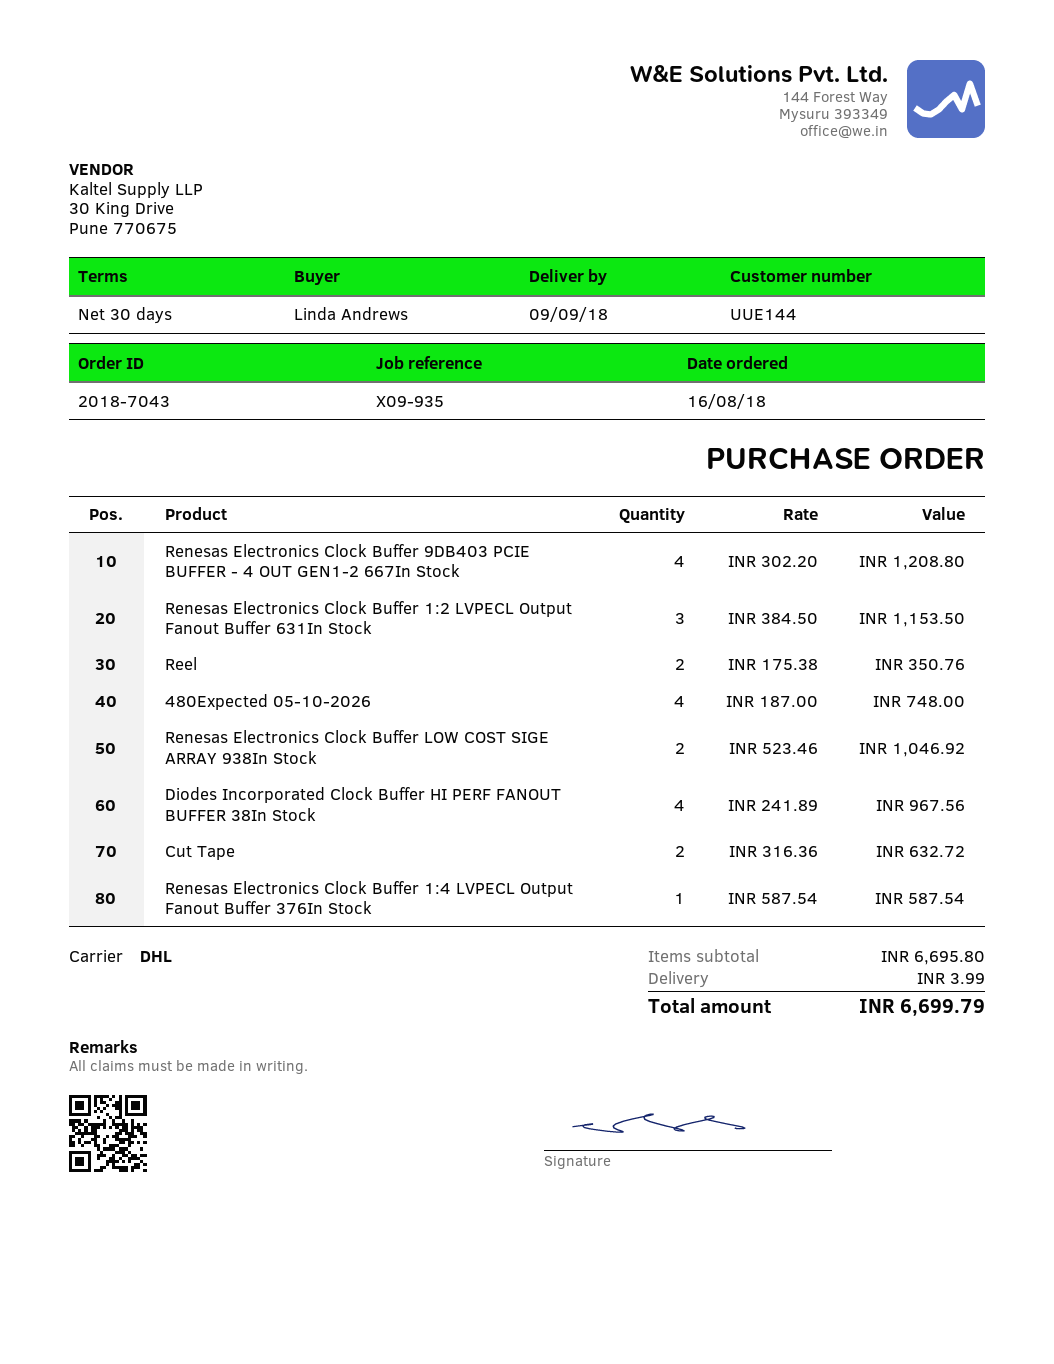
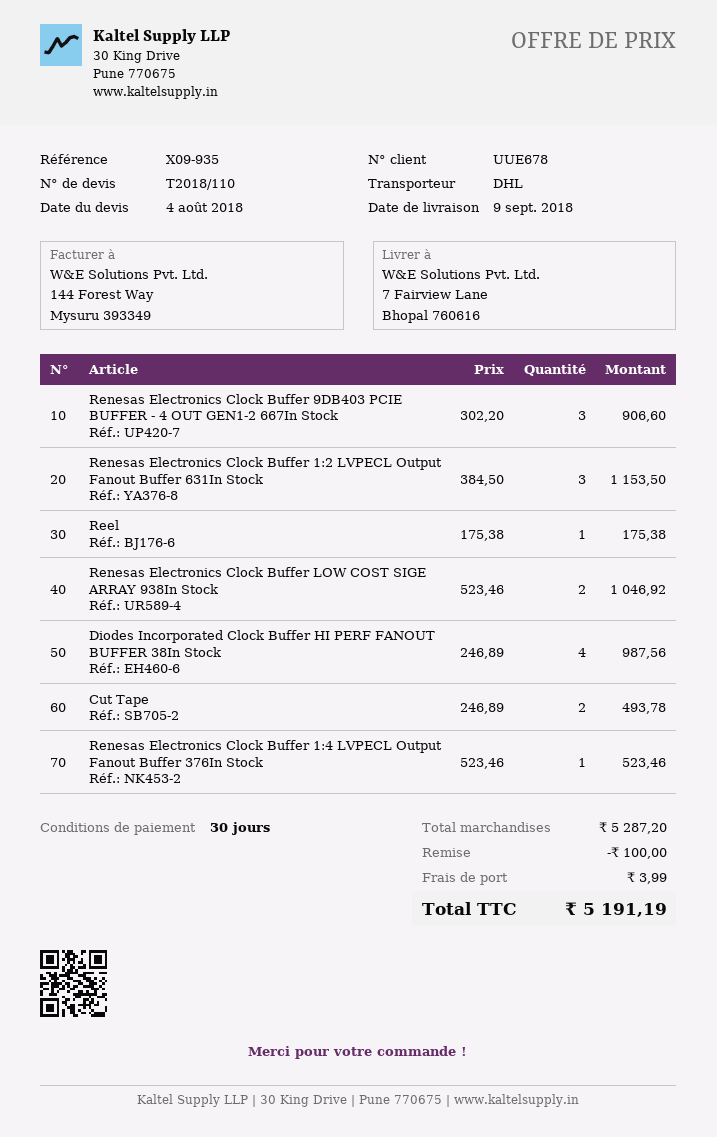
customer number: UUE144 -> UUE678
Renesas Electronics Clock Buffer 9DB403 PCIE BUFFER - 4 OUT GEN1-2 667In Stock: 4 x 302.20 = 1208.80 -> 3 x 302.20 = 906.60
Reel: 2 x 175.38 = 350.76 -> 1 x 175.38 = 175.38
480Expected 05-10-2026: 4 x 187.00 = 748.00 -> none
Diodes Incorporated Clock Buffer HI PERF FANOUT BUFFER 38In Stock: 4 x 241.89 = 967.56 -> 4 x 246.89 = 987.56
Cut Tape: 2 x 316.36 = 632.72 -> 2 x 246.89 = 493.78
Renesas Electronics Clock Buffer 1:4 LVPECL Output Fanout Buffer 376In Stock: 1 x 587.54 = 587.54 -> 1 x 523.46 = 523.46
subtotal: 6695.80 -> 5287.20
discount: none -> 100.00
total: 6699.79 -> 5191.19

